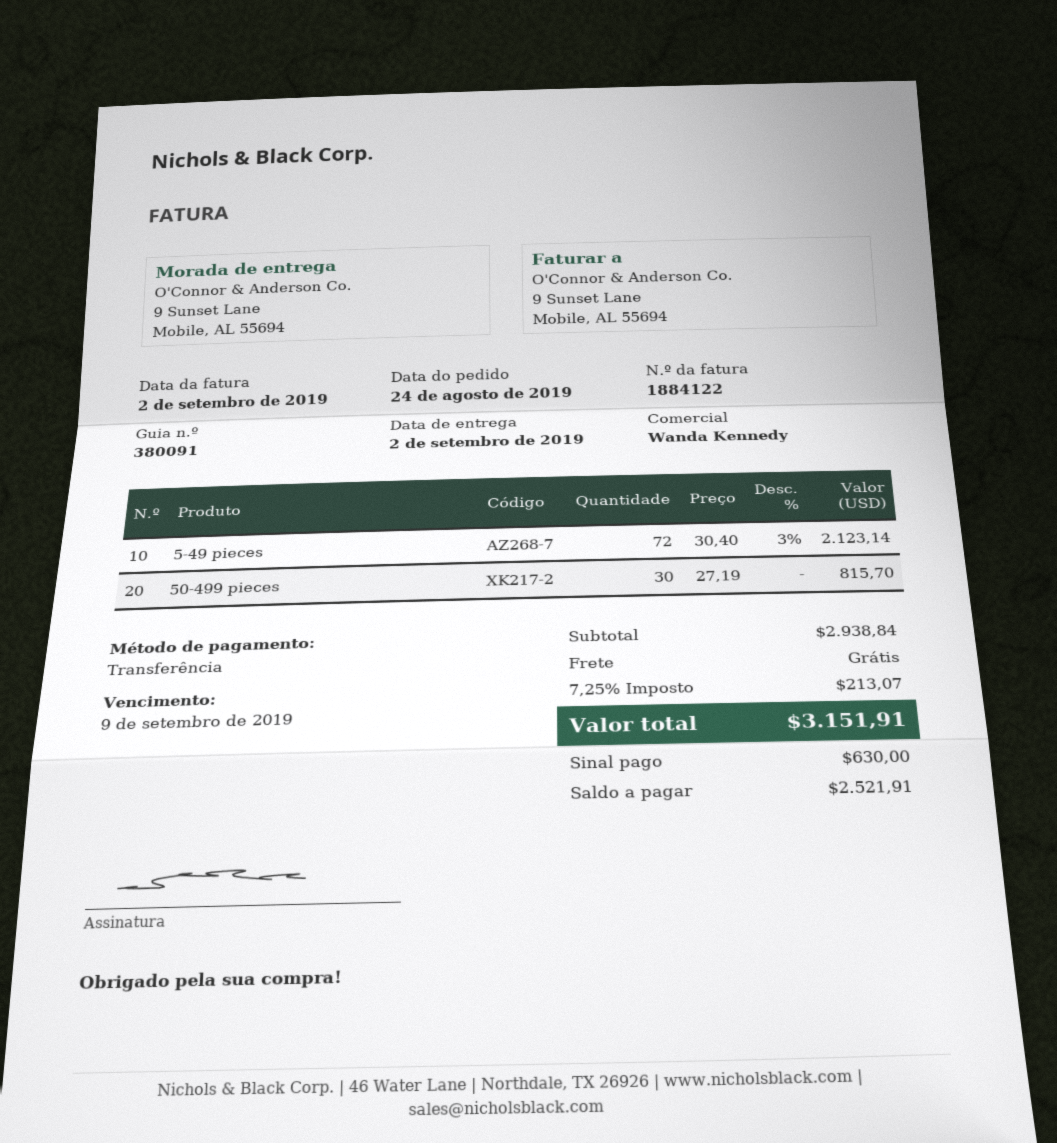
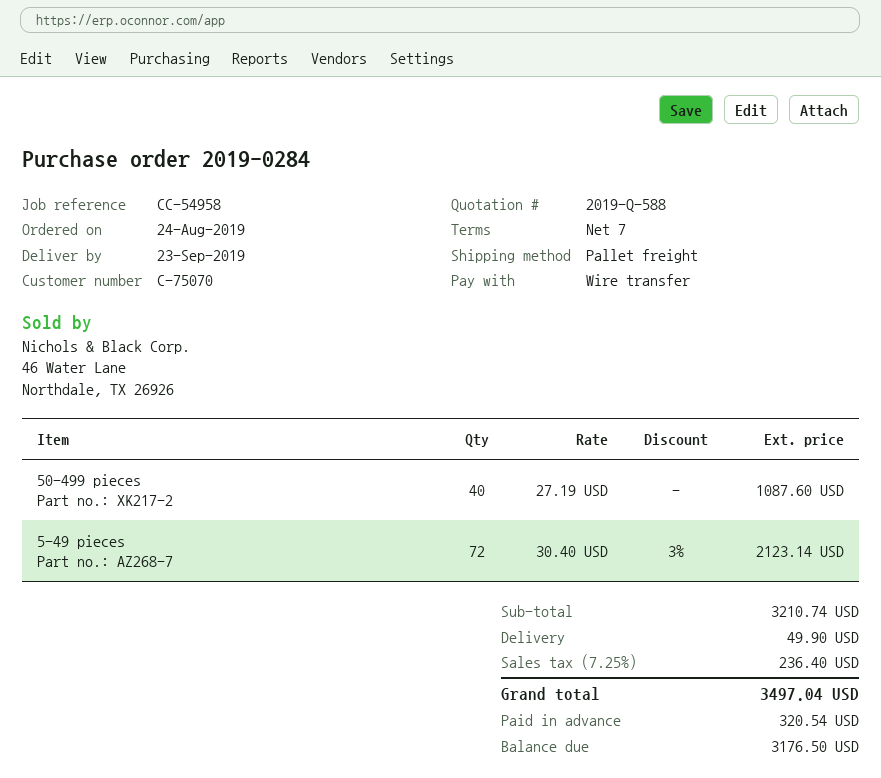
delivery date: 2019-09-02 -> 2019-09-23
50-499 pieces: 30 x 27.19 = 815.70 -> 40 x 27.19 = 1087.60
subtotal: 2938.84 -> 3210.74
shipping: 0.00 -> 49.90
tax: 7.25% = 213.07 -> 7.25% = 236.40
total: 3151.91 -> 3497.04
deposit: 630.00 -> 320.54
balance: 2521.91 -> 3176.50

